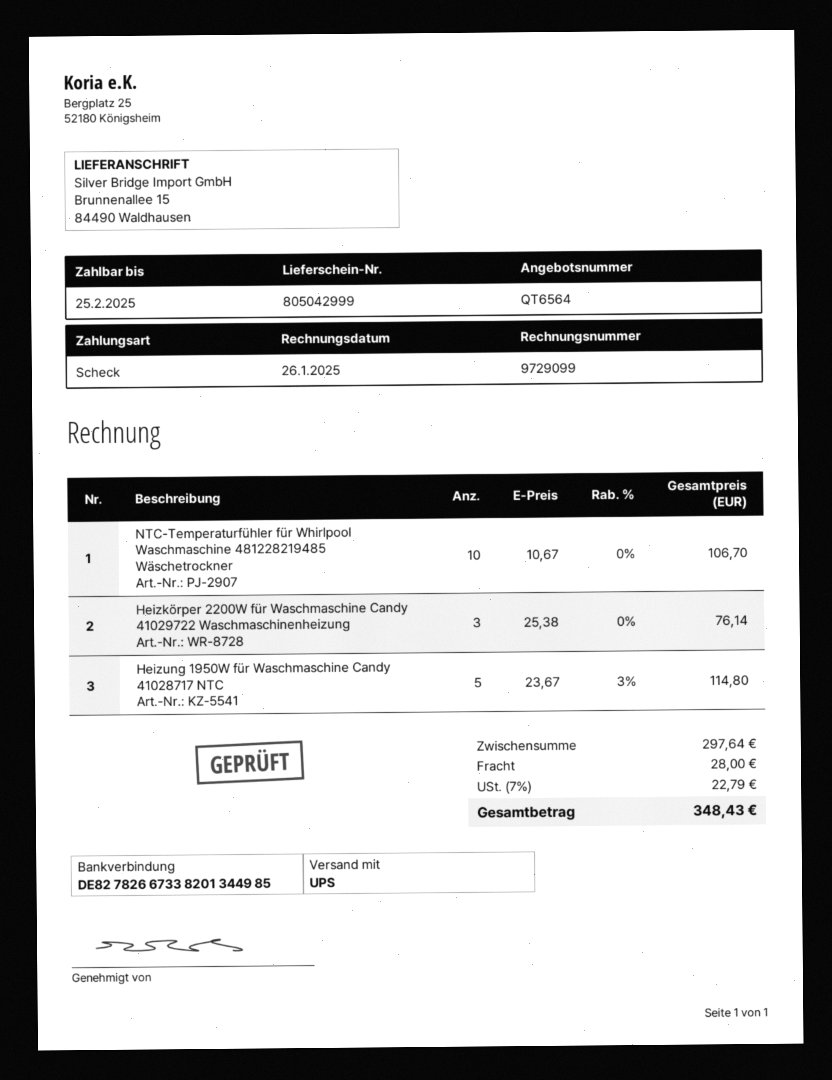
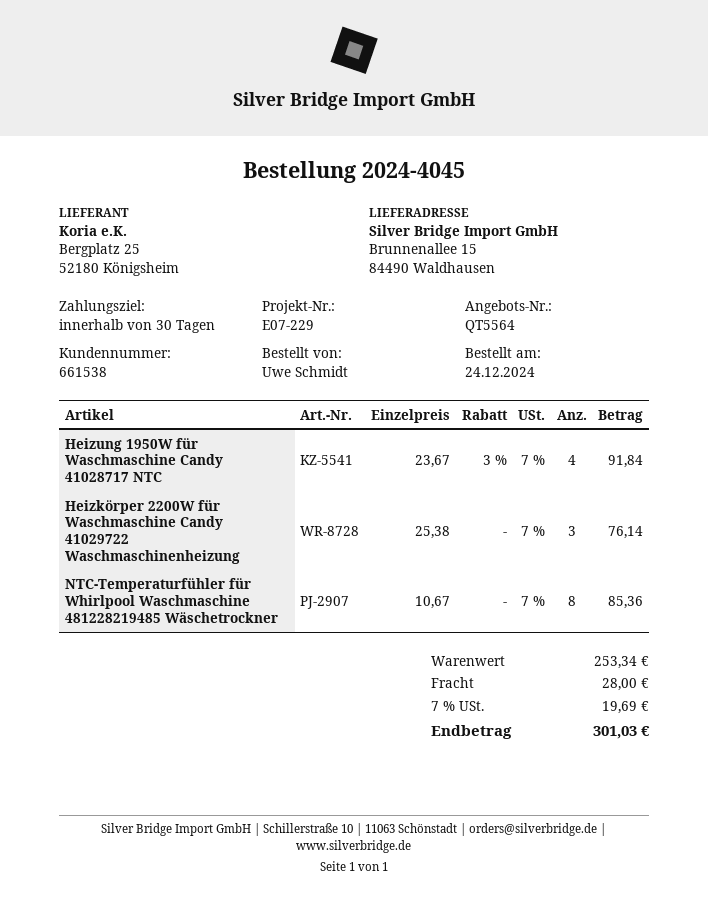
quote number: QT6564 -> QT5564
NTC-Temperaturfühler für Whirlpool Waschmaschine 481228219485 Wäschetrockner: 10 x 10.67 = 106.70 -> 8 x 10.67 = 85.36
Heizung 1950W für Waschmaschine Candy 41028717 NTC: 5 x 23.67 - 3% = 114.80 -> 4 x 23.67 - 3% = 91.84
subtotal: 297.64 -> 253.34
tax: 7% = 22.79 -> 7% = 19.69
total: 348.43 -> 301.03

